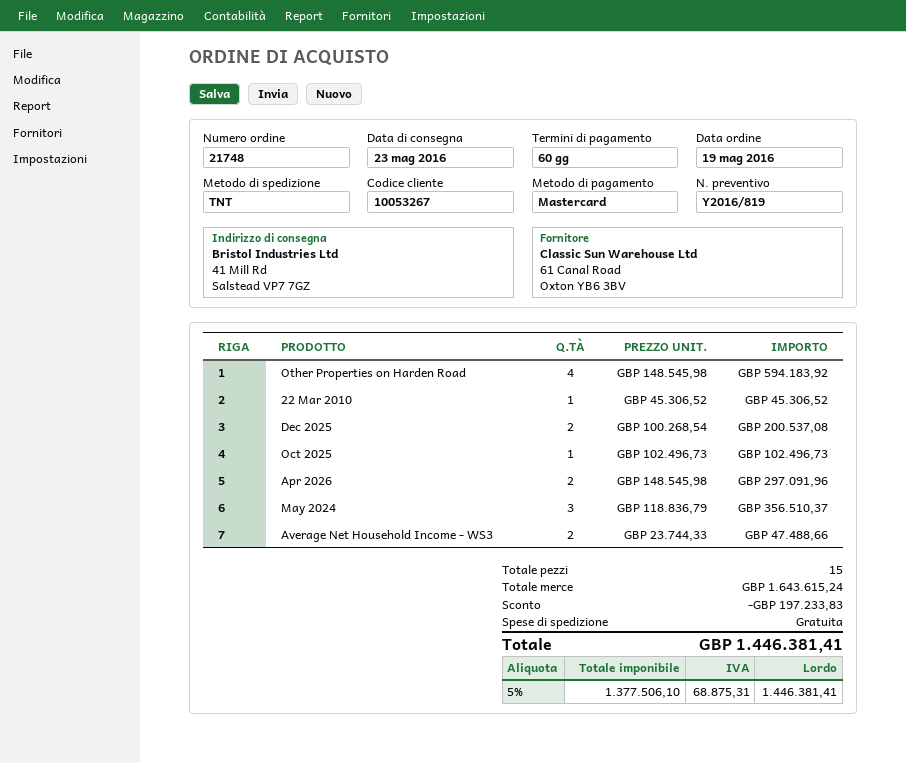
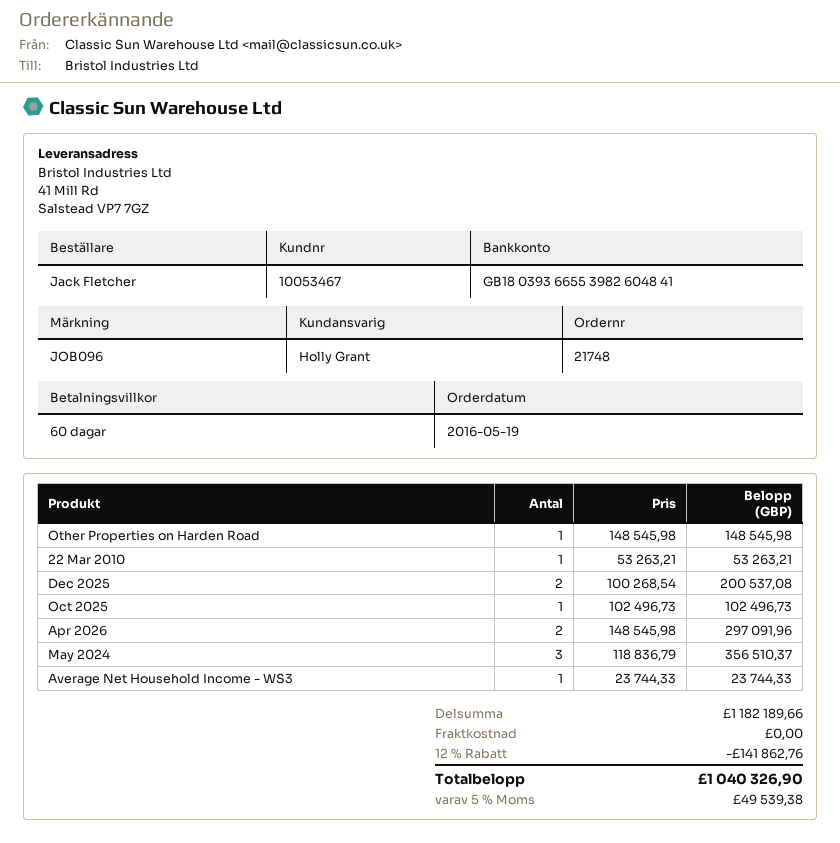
customer number: 10053267 -> 10053467
Other Properties on Harden Road: 4 x 148545.98 = 594183.92 -> 1 x 148545.98 = 148545.98
22 Mar 2010: 1 x 45306.52 = 45306.52 -> 1 x 53263.21 = 53263.21
Average Net Household Income - WS3: 2 x 23744.33 = 47488.66 -> 1 x 23744.33 = 23744.33
subtotal: 1643615.24 -> 1182189.66
discount: 197233.83 -> 141862.76
tax: 5% = 68875.31 -> 5% = 49539.38
total: 1446381.41 -> 1040326.90

